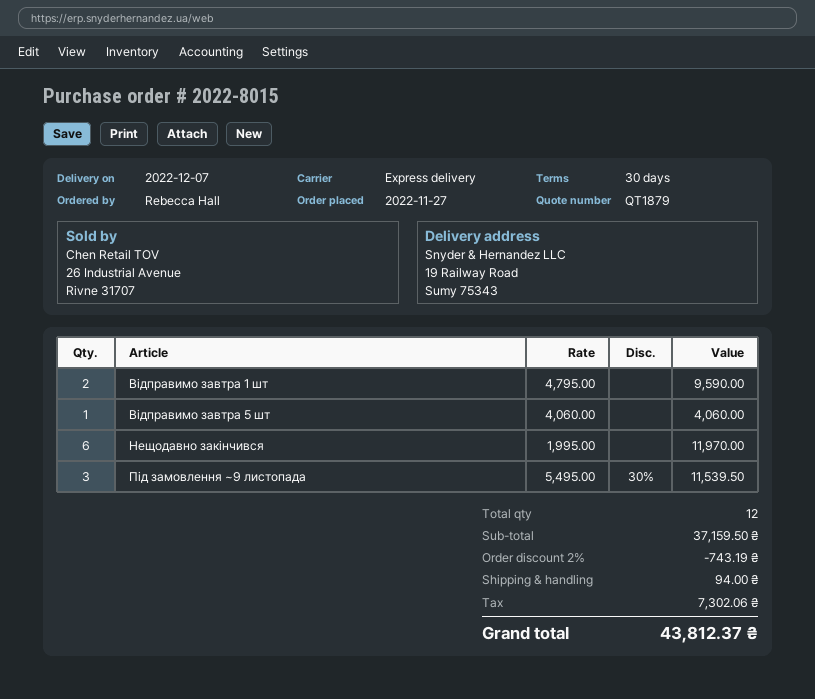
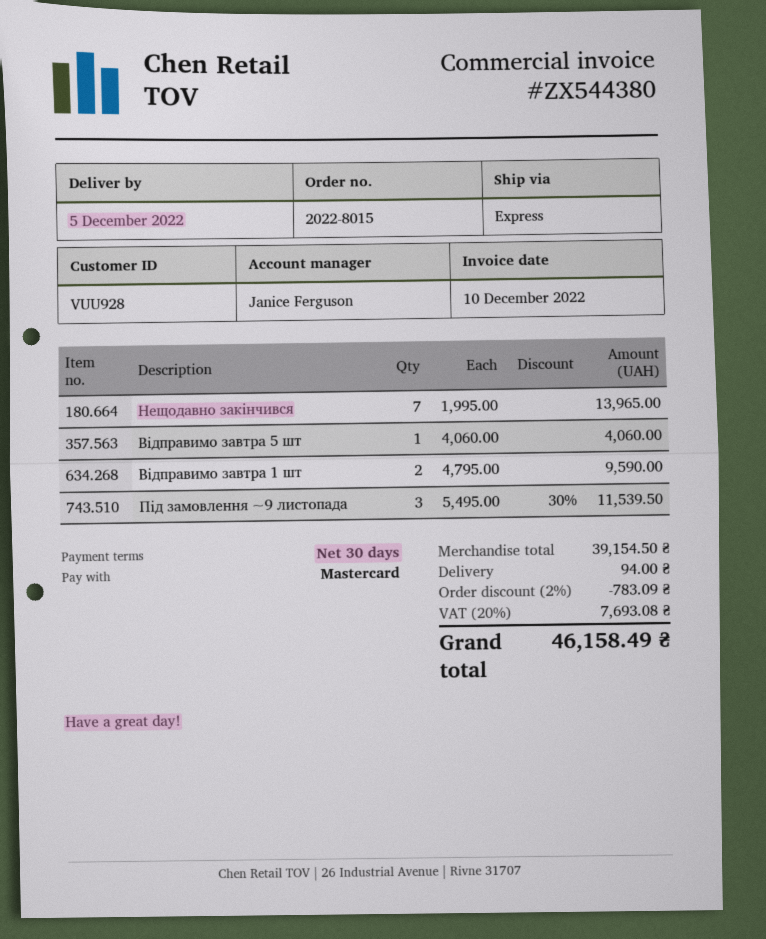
delivery date: 2022-12-07 -> 2022-12-05
Нещодавно закінчився: 6 x 1995.00 = 11970.00 -> 7 x 1995.00 = 13965.00
subtotal: 37159.50 -> 39154.50
discount: 2% = 743.19 -> 2% = 783.09
tax: 7302.06 -> 7693.08
total: 43812.37 -> 46158.49

